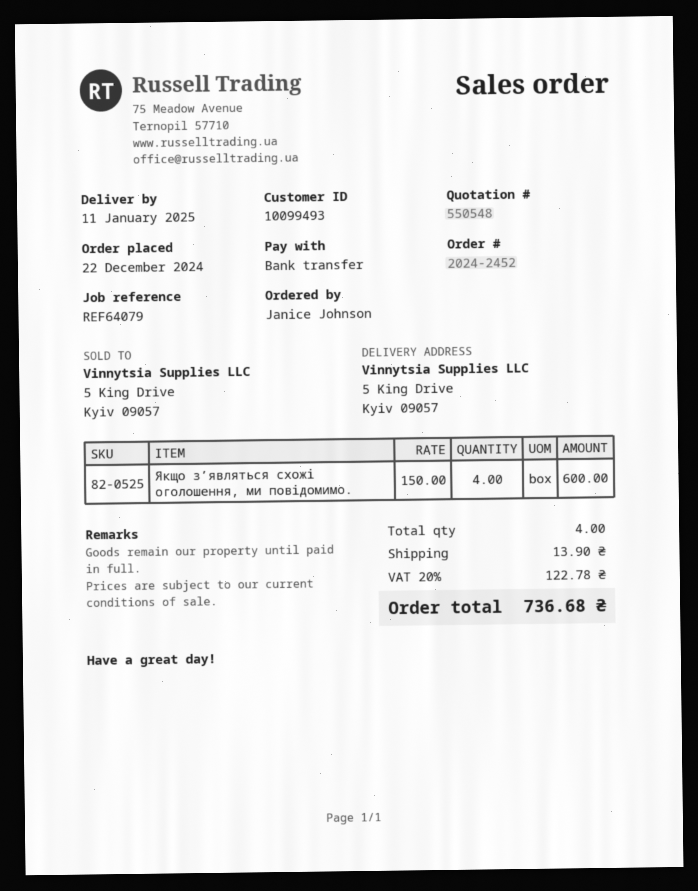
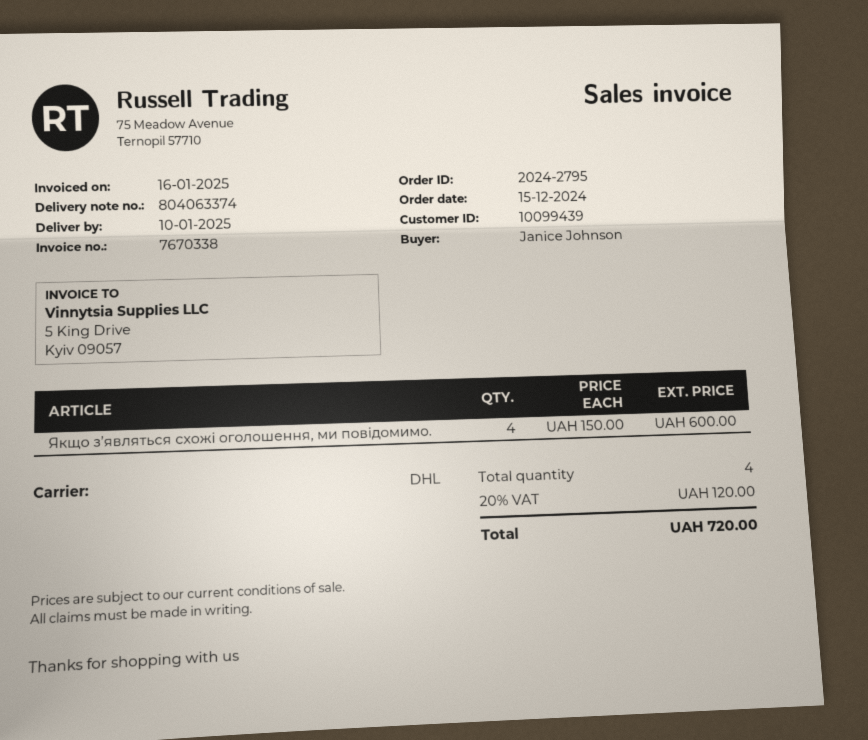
order number: 2024-2452 -> 2024-2795
order date: 2024-12-22 -> 2024-12-15
delivery date: 2025-01-11 -> 2025-01-10
customer number: 10099493 -> 10099439
shipping: 13.90 -> none
tax: 20% = 122.78 -> 20% = 120.00
total: 736.68 -> 720.00

